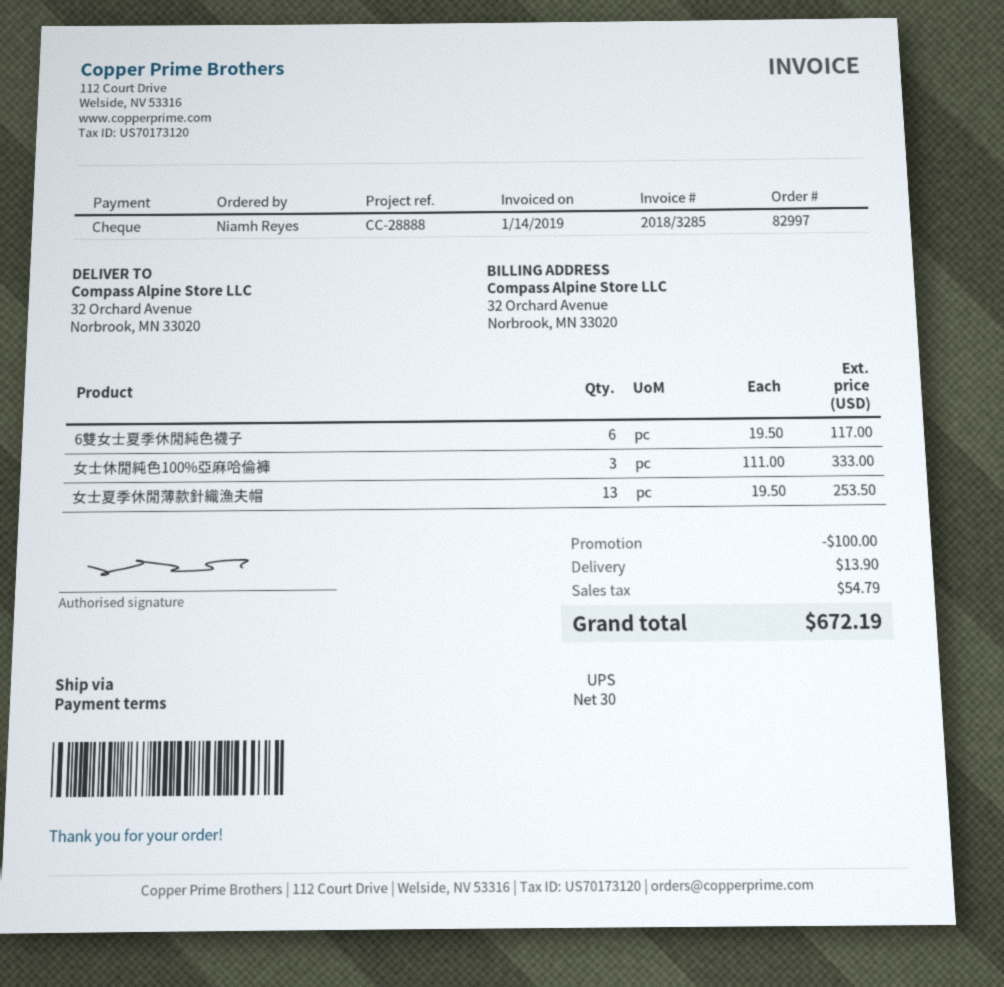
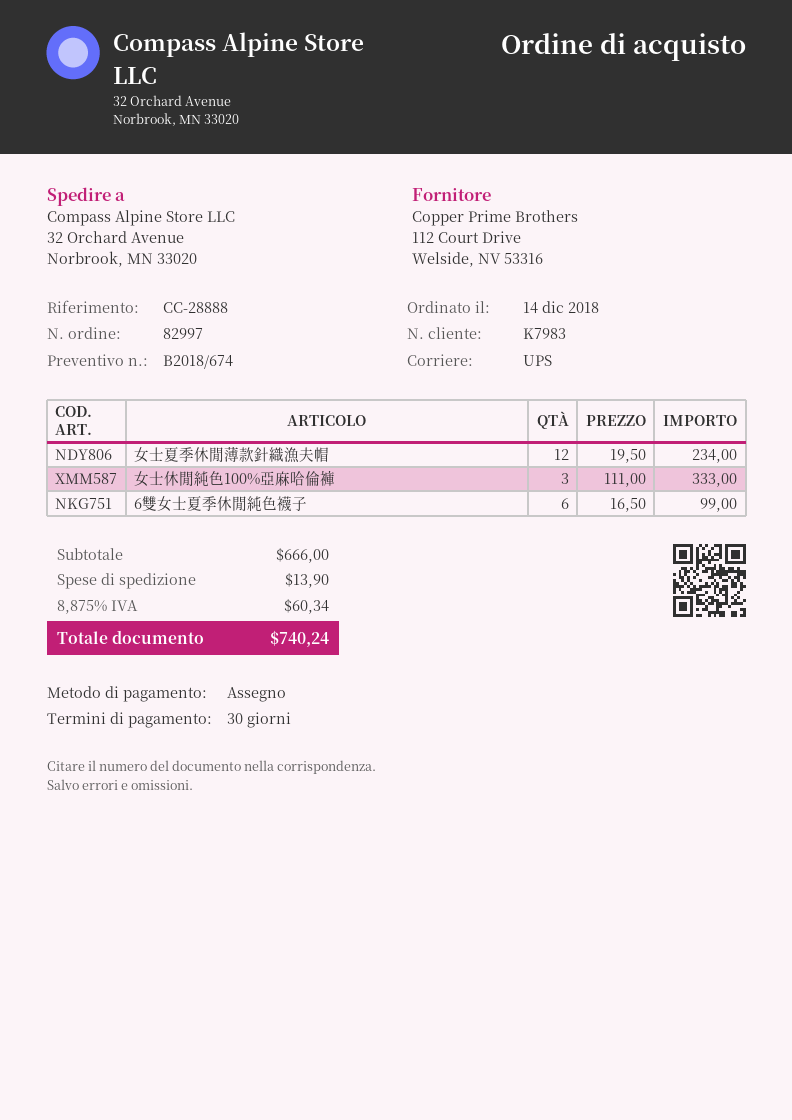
6雙女士夏季休閒純色襪子: 6 x 19.50 = 117.00 -> 6 x 16.50 = 99.00
女士夏季休閒薄款針織漁夫帽: 13 x 19.50 = 253.50 -> 12 x 19.50 = 234.00
discount: 100.00 -> none
tax: 54.79 -> 60.34
total: 672.19 -> 740.24

